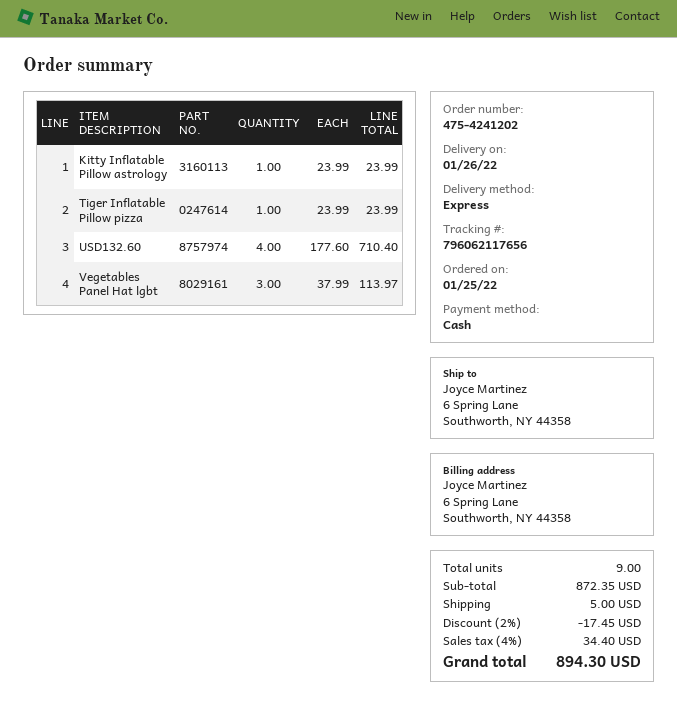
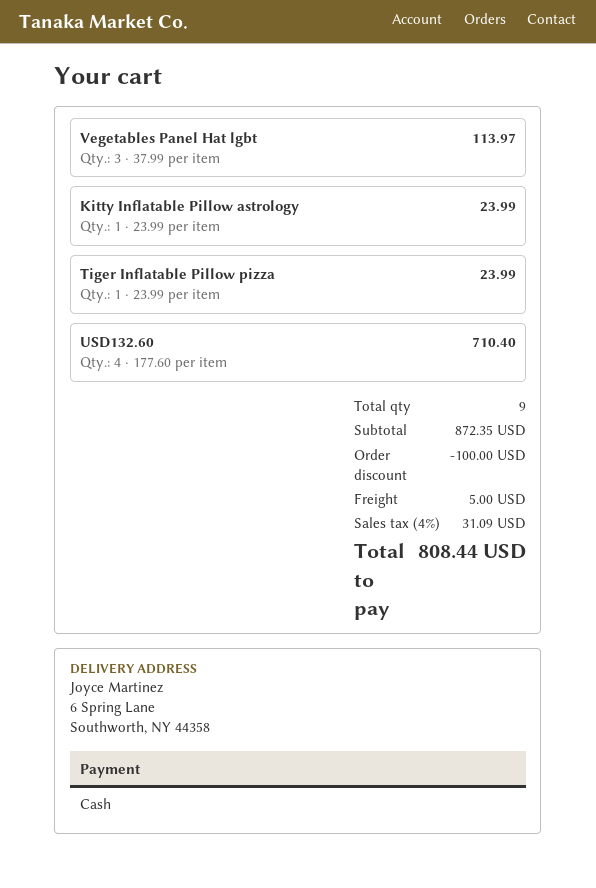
discount: 17.45 -> 100.00
tax: 4% = 34.40 -> 4% = 31.09
total: 894.30 -> 808.44

